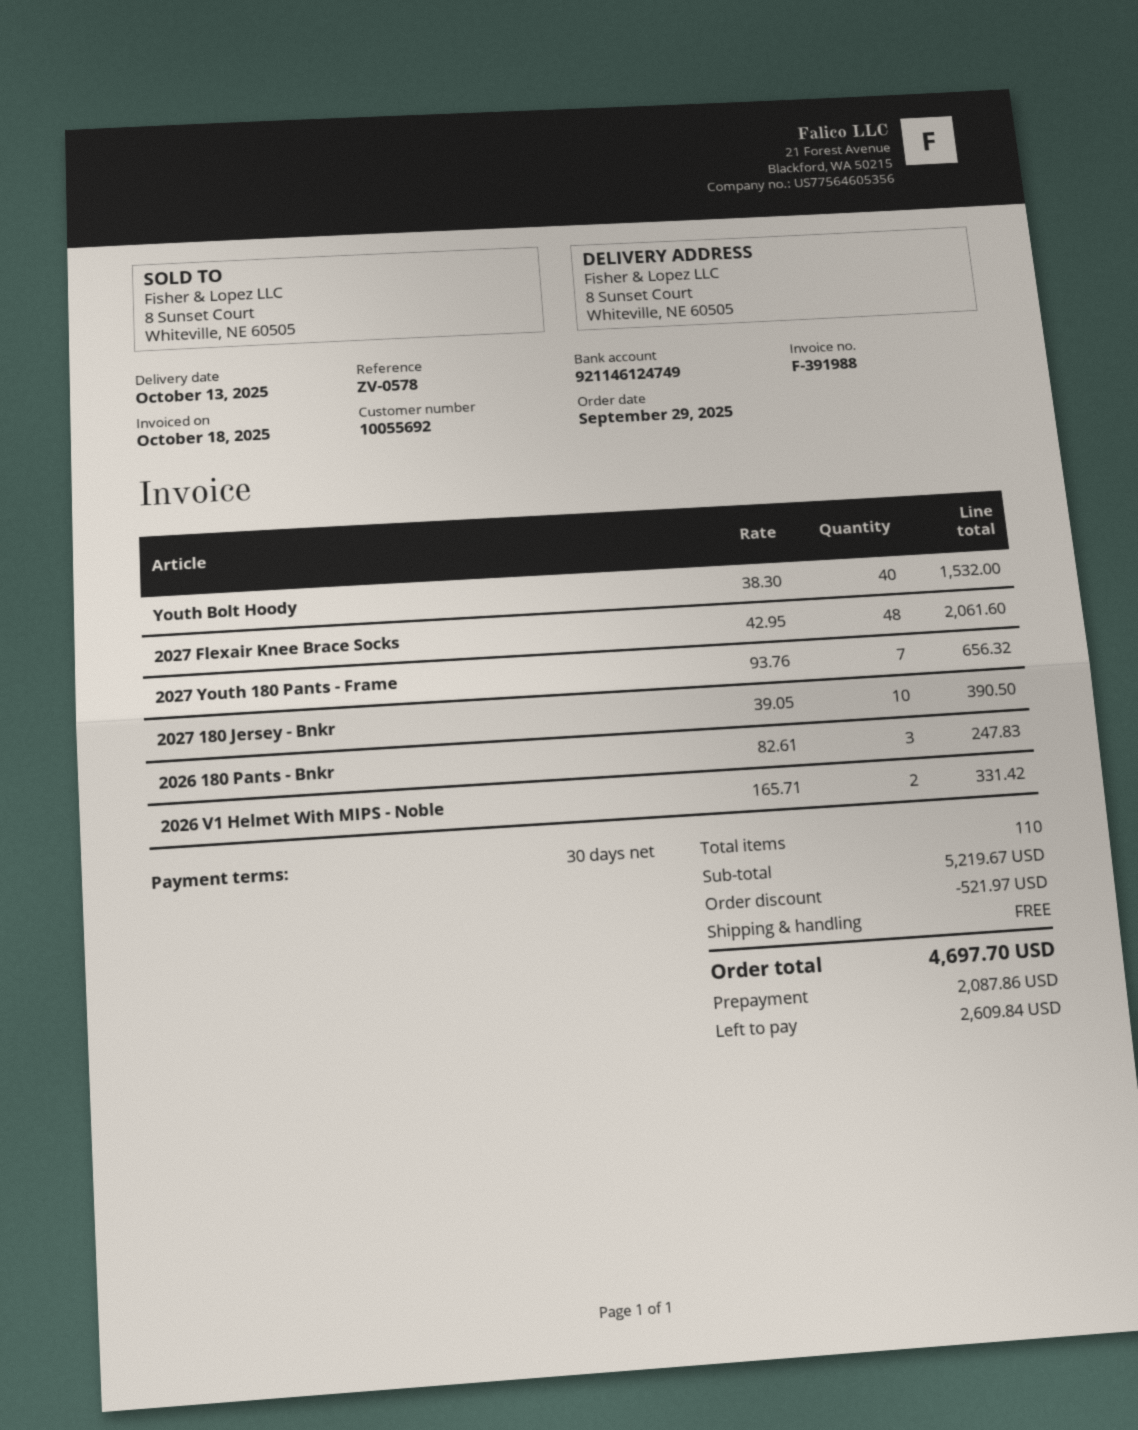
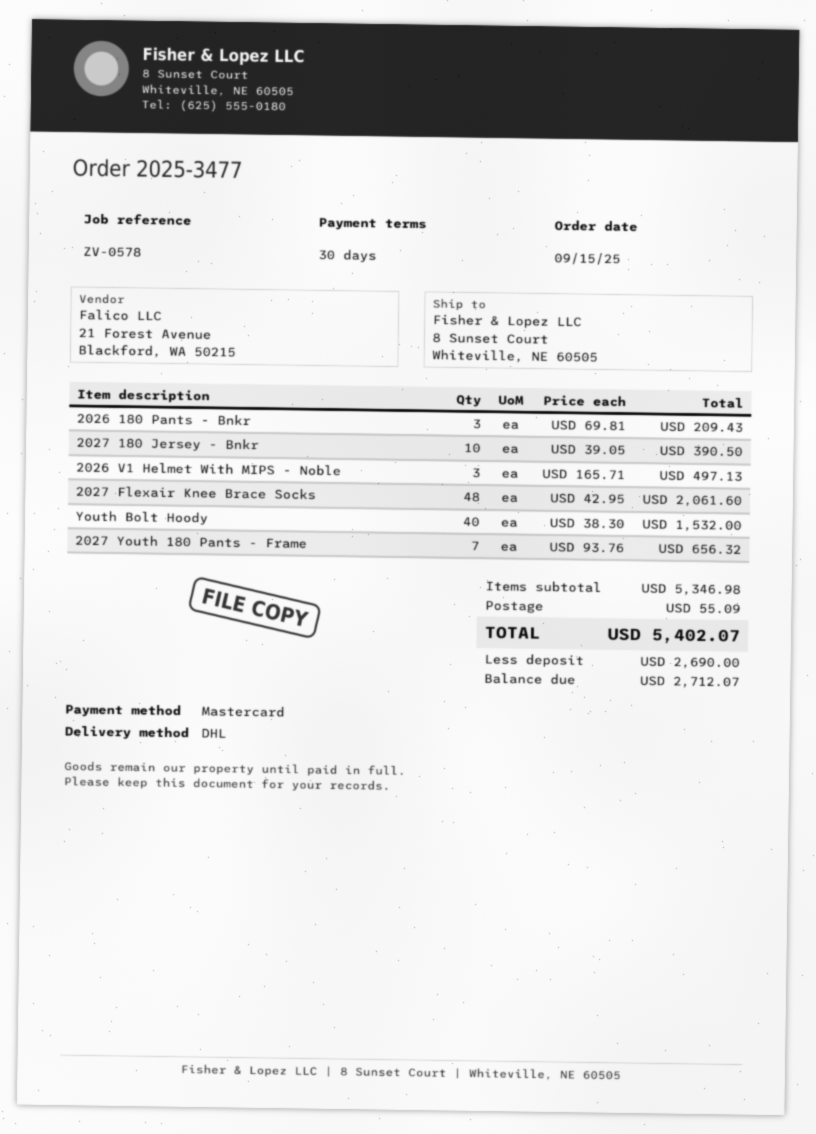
order date: 2025-09-29 -> 2025-09-15
2026 180 Pants - Bnkr: 3 x 82.61 = 247.83 -> 3 x 69.81 = 209.43
2026 V1 Helmet With MIPS - Noble: 2 x 165.71 = 331.42 -> 3 x 165.71 = 497.13
subtotal: 5219.67 -> 5346.98
discount: 521.97 -> none
shipping: 0.00 -> 55.09
total: 4697.70 -> 5402.07
deposit: 2087.86 -> 2690.00
balance: 2609.84 -> 2712.07

